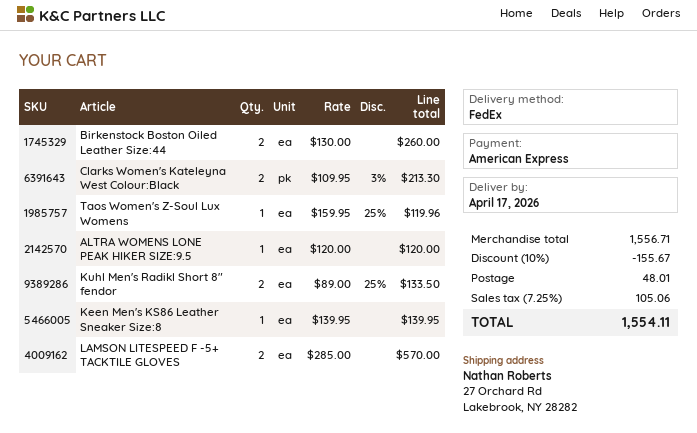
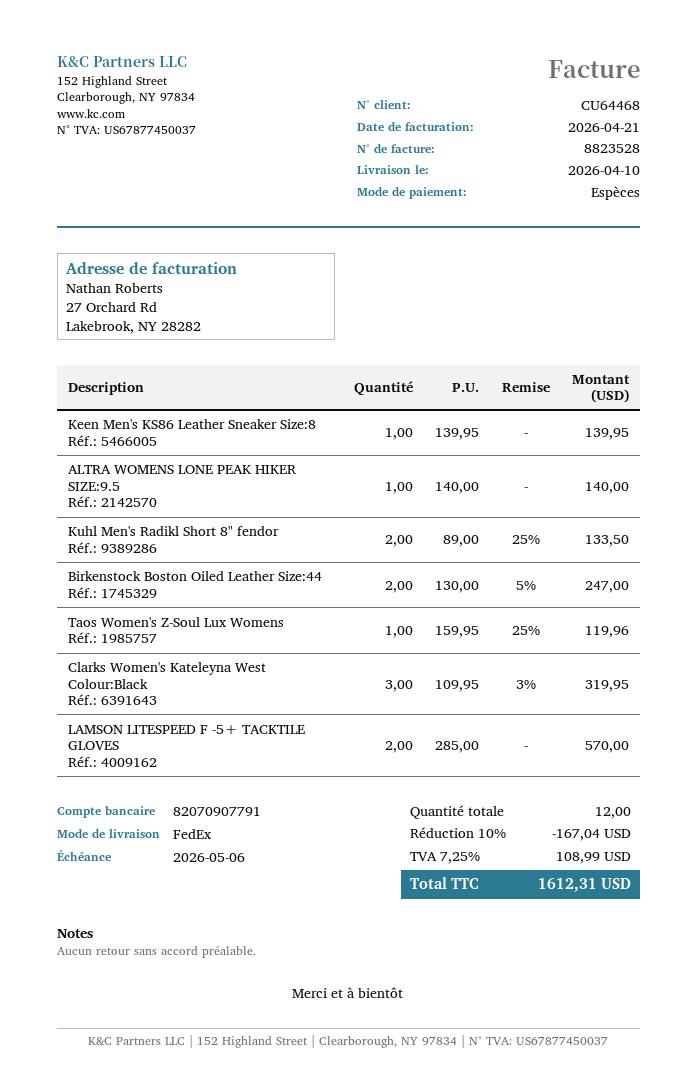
delivery date: 2026-04-17 -> 2026-04-10
payment method: American Express -> cash
Birkenstock Boston Oiled Leather Size:44: 2 x 130.00 = 260.00 -> 2 x 130.00 - 5% = 247.00
Clarks Women's Kateleyna West Colour:Black: 2 x 109.95 - 3% = 213.30 -> 3 x 109.95 - 3% = 319.95
ALTRA WOMENS LONE PEAK HIKER SIZE:9.5: 1 x 120.00 = 120.00 -> 1 x 140.00 = 140.00
discount: 10% = 155.67 -> 10% = 167.04
shipping: 48.01 -> none
tax: 7.25% = 105.06 -> 7.25% = 108.99
total: 1554.11 -> 1612.31

